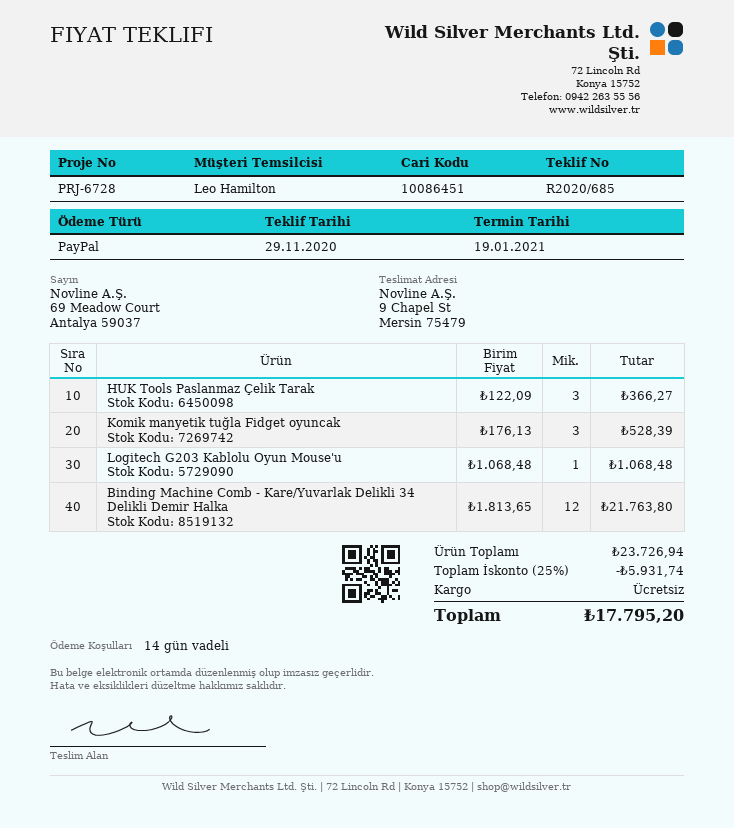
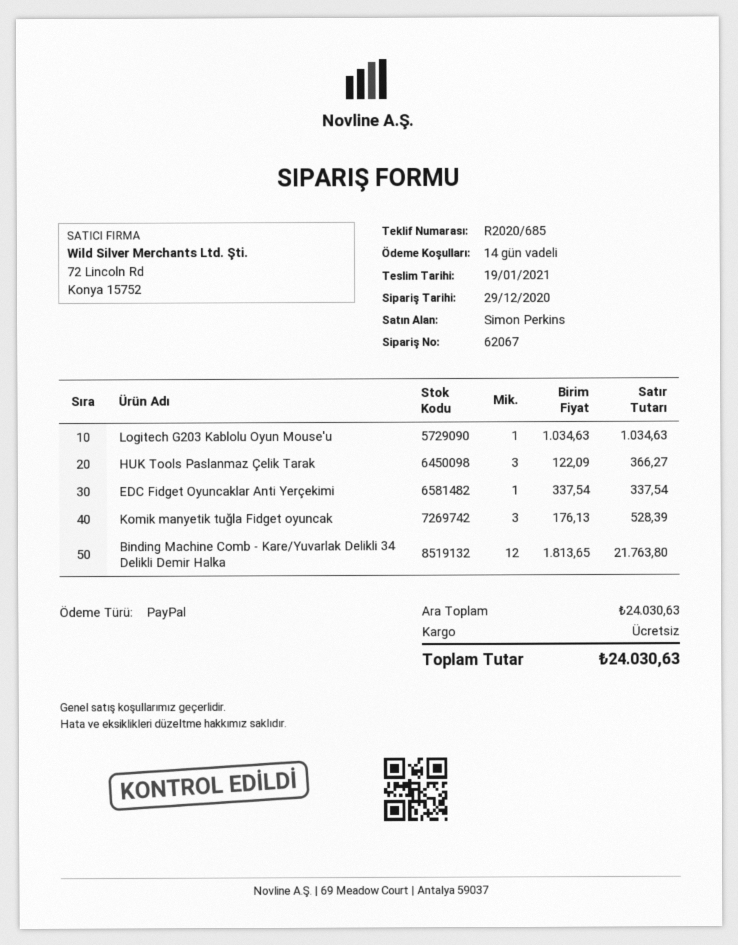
Logitech G203 Kablolu Oyun Mouse'u: 1 x 1068.48 = 1068.48 -> 1 x 1034.63 = 1034.63
EDC Fidget Oyuncaklar Anti Yerçekimi: none -> 1 x 337.54 = 337.54
subtotal: 23726.94 -> 24030.63
discount: 25% = 5931.74 -> none
total: 17795.20 -> 24030.63

